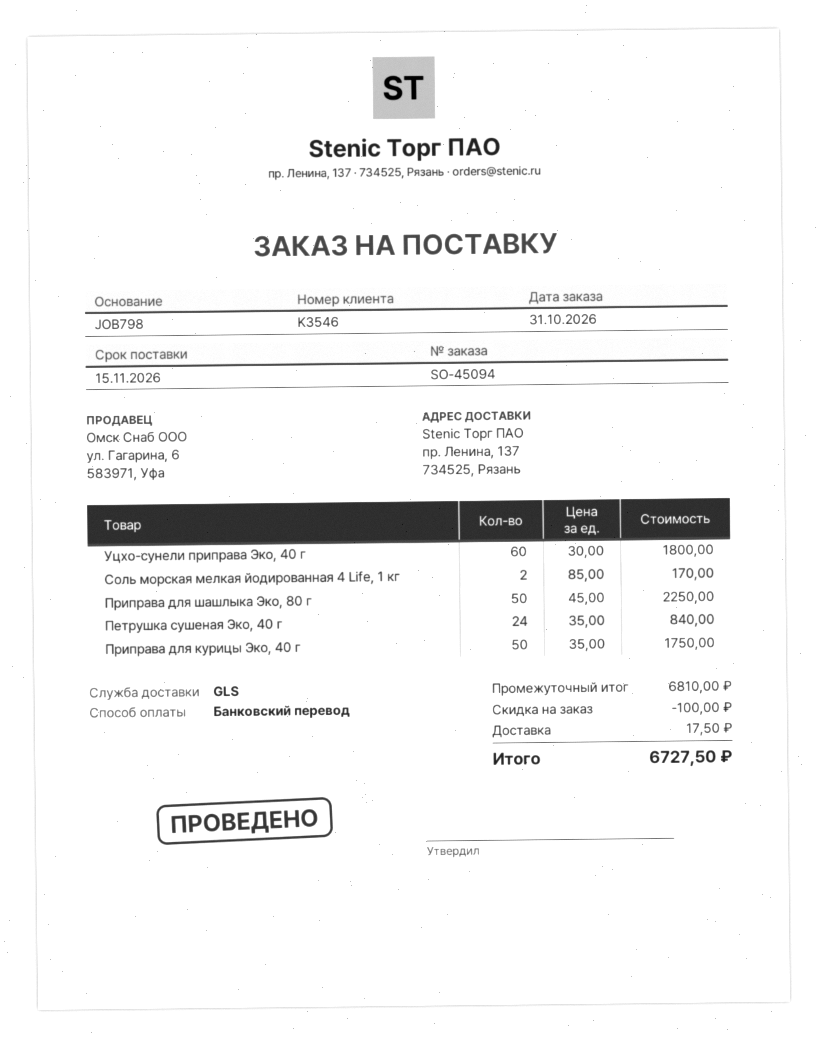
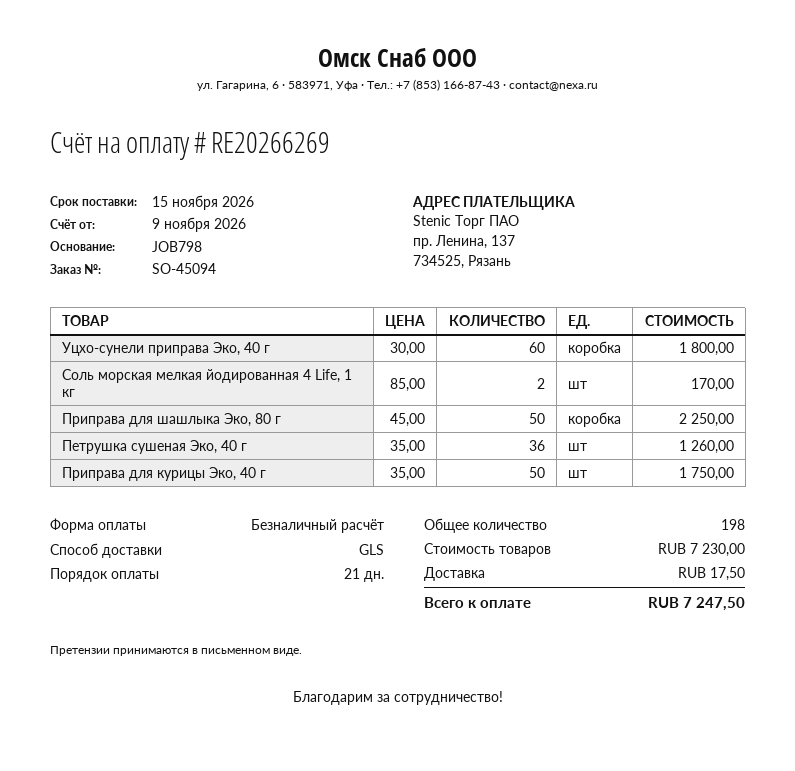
Петрушка сушеная Эко, 40 г: 24 x 35.00 = 840.00 -> 36 x 35.00 = 1260.00
subtotal: 6810.00 -> 7230.00
discount: 100.00 -> none
total: 6727.50 -> 7247.50

